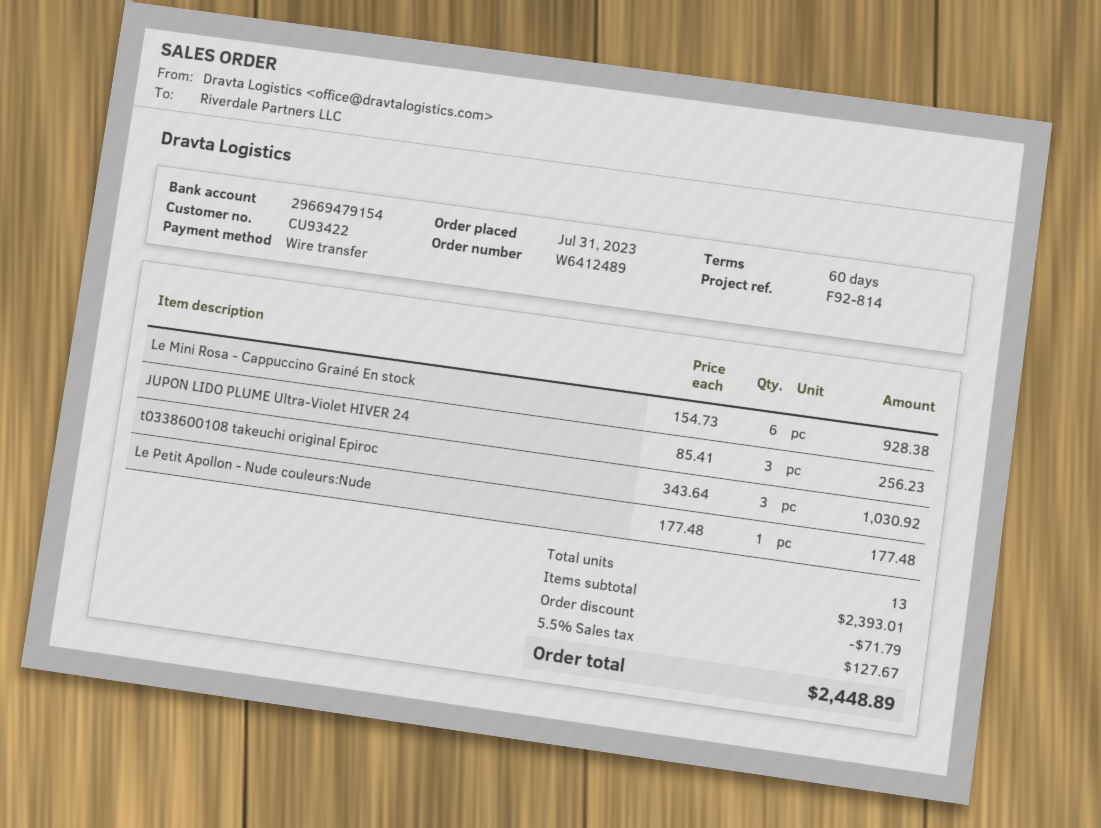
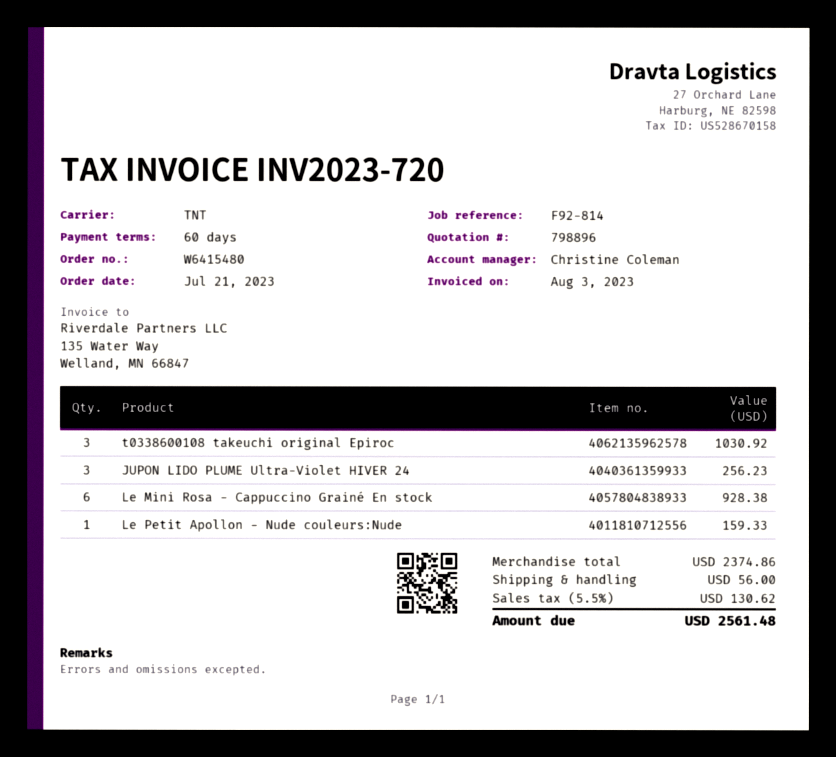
order number: W6412489 -> W6415480
order date: 2023-07-31 -> 2023-07-21
Le Petit Apollon - Nude couleurs:Nude: 1 for 177.48 -> 1 for 159.33
subtotal: 2393.01 -> 2374.86
discount: 71.79 -> none
shipping: none -> 56.00
tax: 5.5% = 127.67 -> 5.5% = 130.62
total: 2448.89 -> 2561.48

